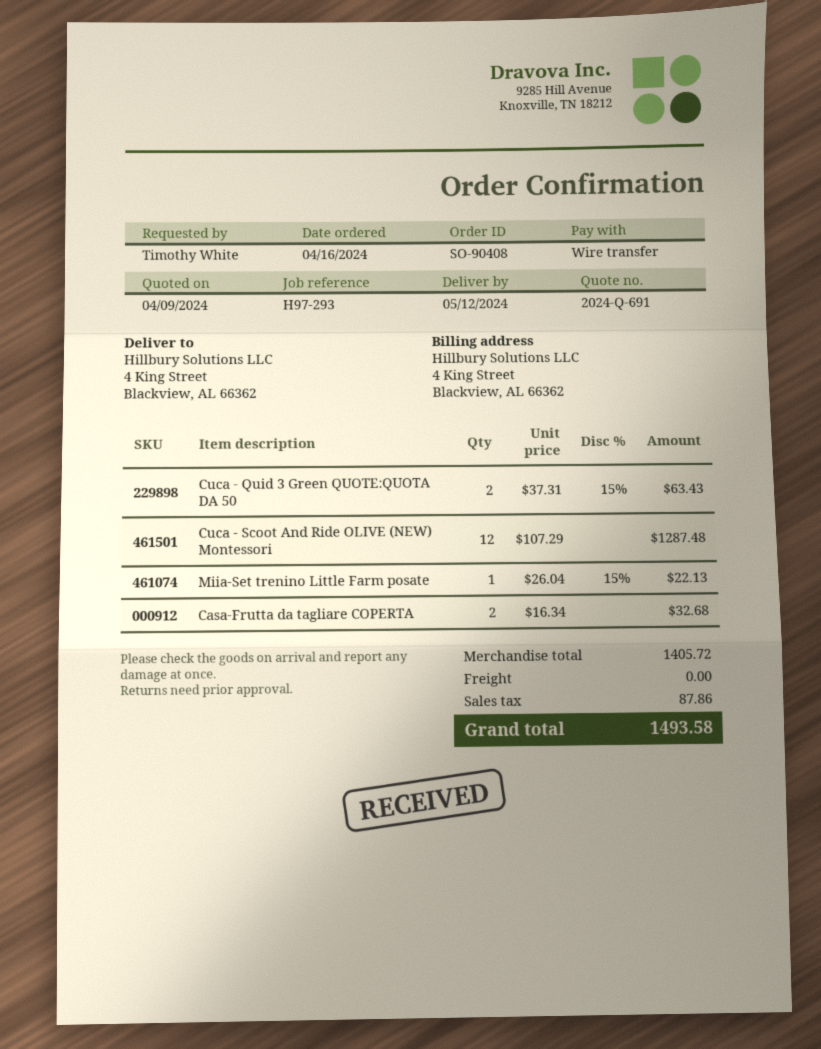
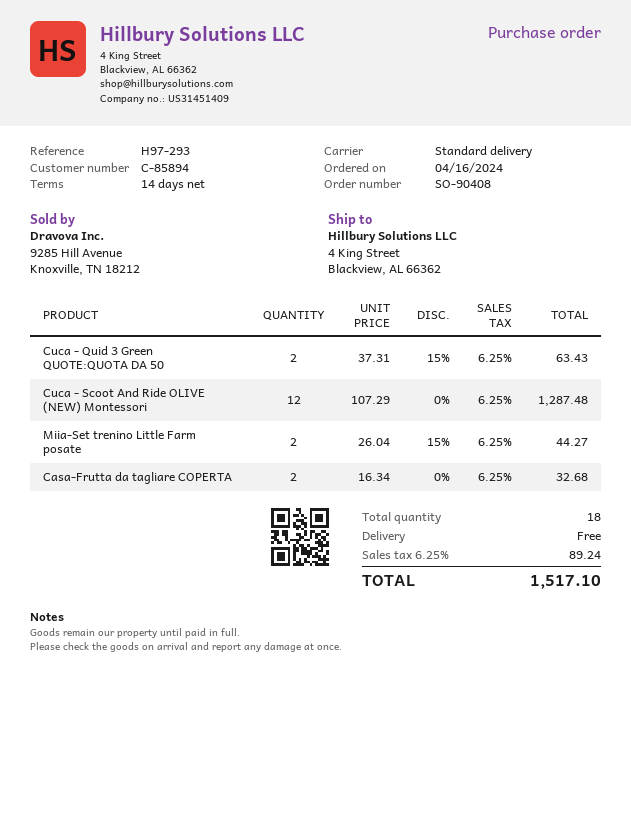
Miia-Set trenino Little Farm posate: 1 x 26.04 - 15% = 22.13 -> 2 x 26.04 - 15% = 44.27
tax: 87.86 -> 89.24
total: 1493.58 -> 1517.10

